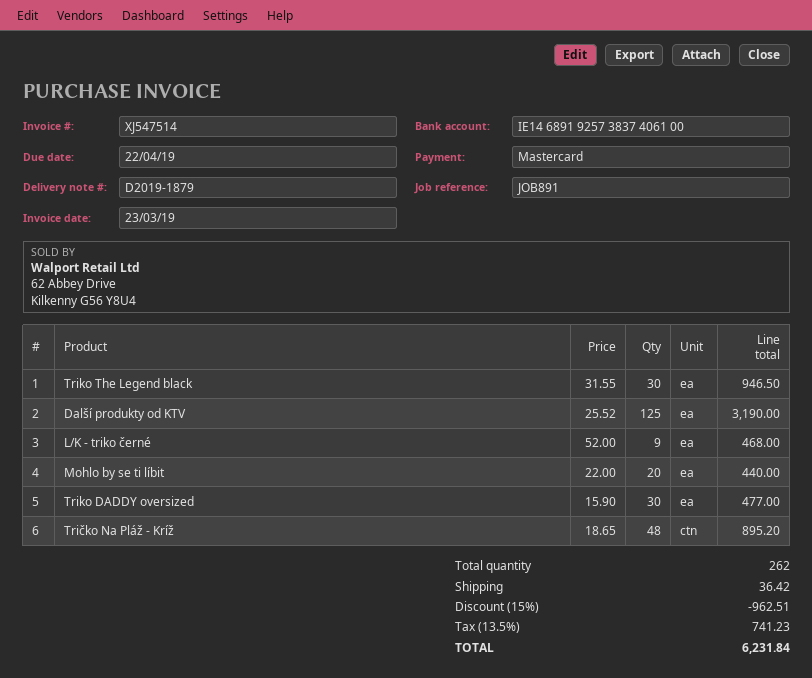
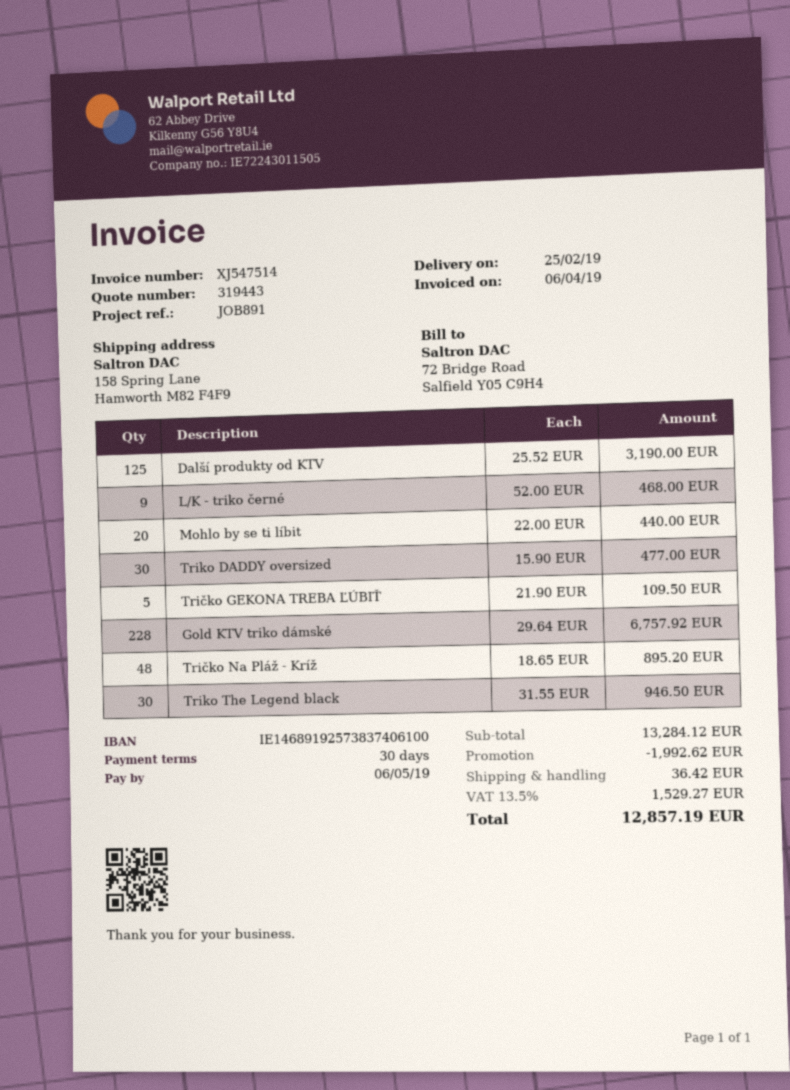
invoice date: 2019-03-23 -> 2019-04-06
due date: 2019-04-22 -> 2019-05-06
Tričko GEKONA TREBA ĽÚBIŤ: none -> 5 x 21.90 = 109.50
Gold KTV triko dámské: none -> 228 x 29.64 = 6757.92
discount: 962.51 -> 1992.62
tax: 13.5% = 741.23 -> 13.5% = 1529.27
total: 6231.84 -> 12857.19

